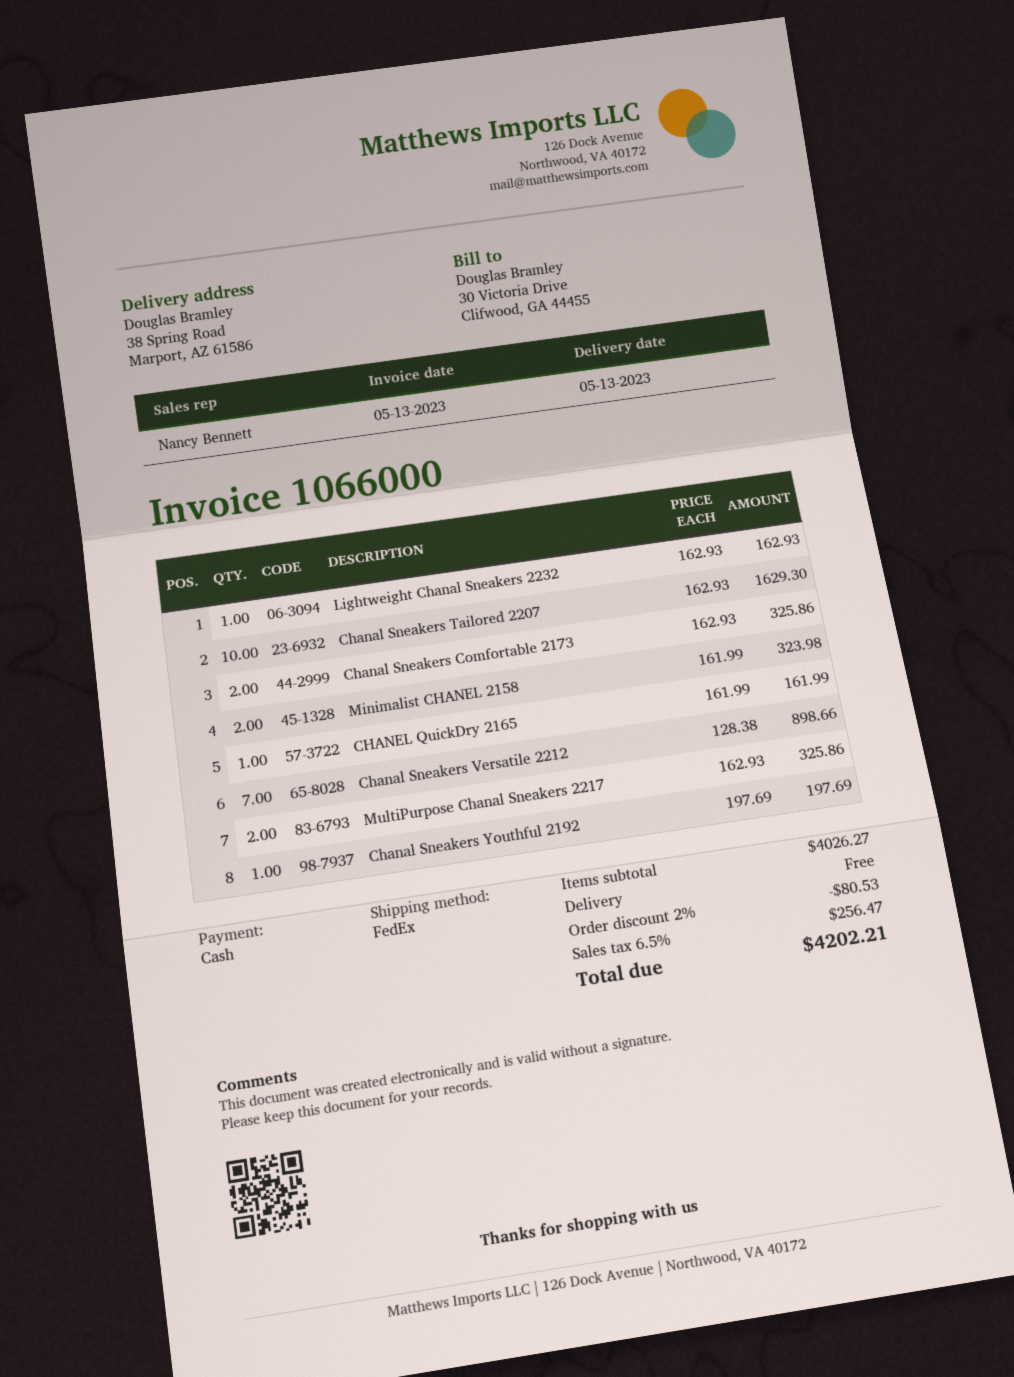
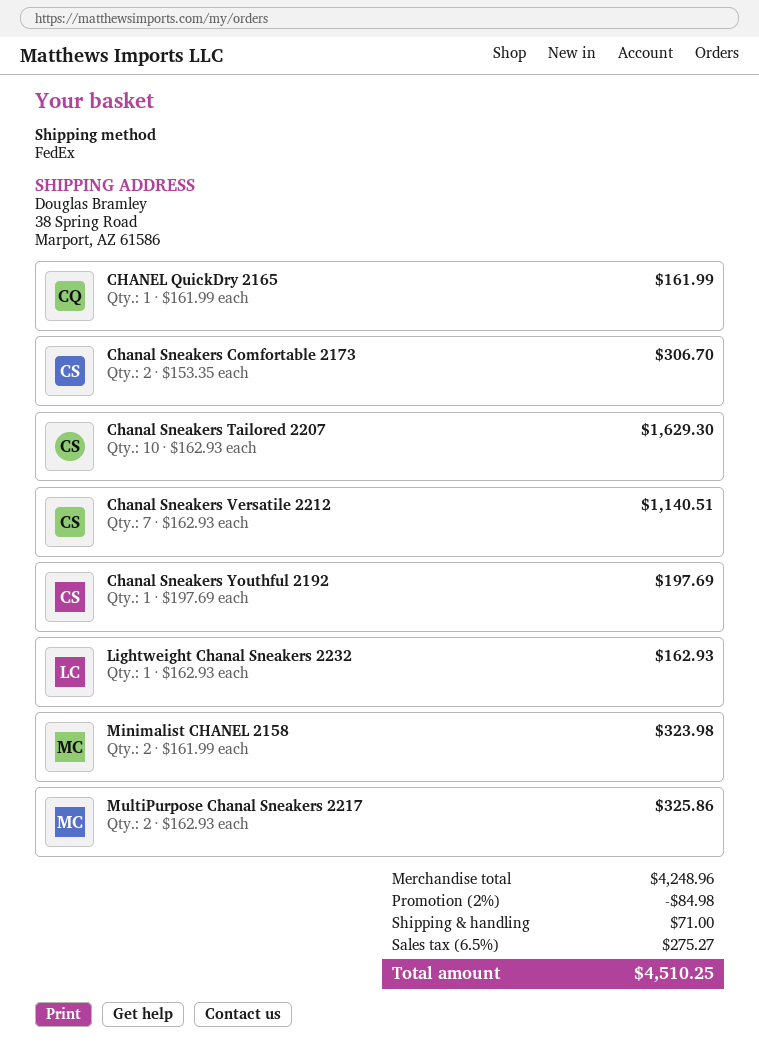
Chanal Sneakers Comfortable 2173: 2 x 162.93 = 325.86 -> 2 x 153.35 = 306.70
Chanal Sneakers Versatile 2212: 7 x 128.38 = 898.66 -> 7 x 162.93 = 1140.51
subtotal: 4026.27 -> 4248.96
discount: 2% = 80.53 -> 2% = 84.98
shipping: 0.00 -> 71.00
tax: 6.5% = 256.47 -> 6.5% = 275.27
total: 4202.21 -> 4510.25

